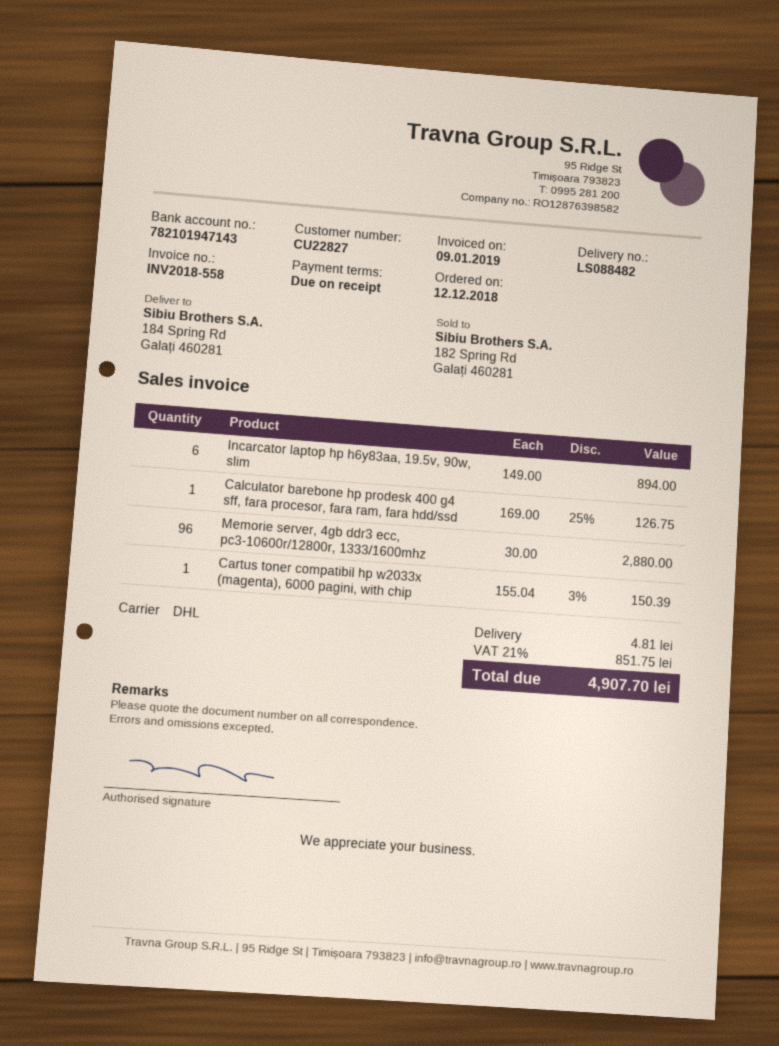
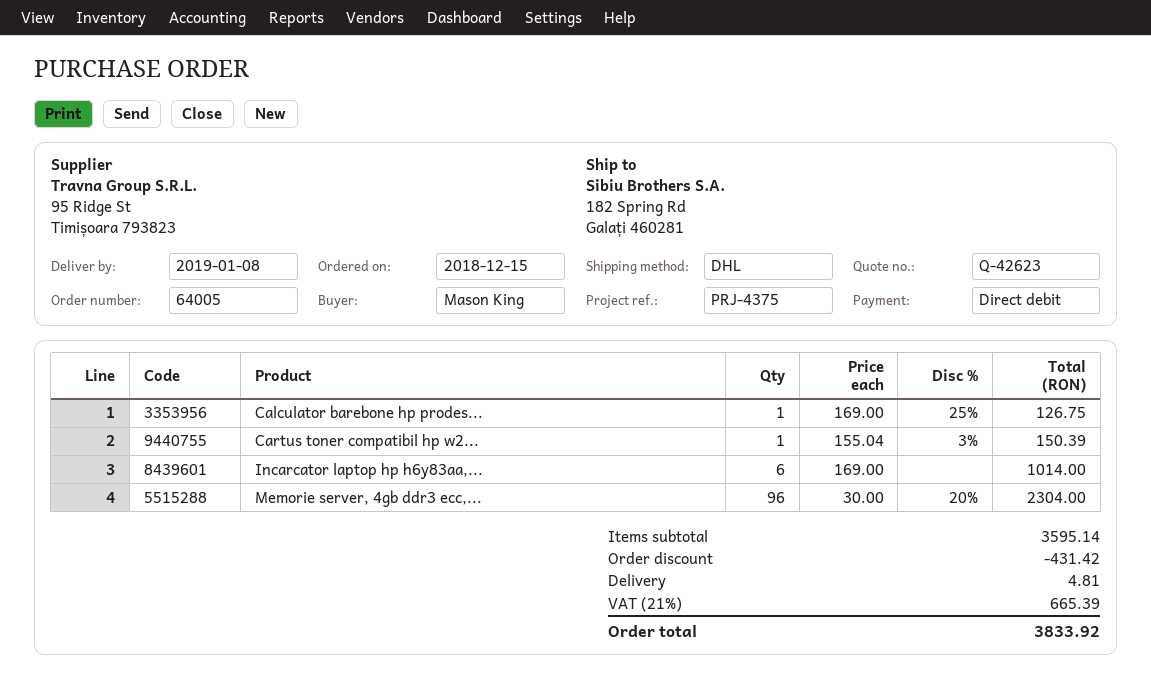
order date: 2018-12-12 -> 2018-12-15
ship to: 184 Spring Rd, Galați 460281 -> 182 Spring Rd, Galați 460281
Incarcator laptop hp h6y83aa, 19.5v, 90w, slim: 6 x 149.00 = 894.00 -> 6 x 169.00 = 1014.00
Memorie server, 4gb ddr3 ecc, pc3-10600r/12800r, 1333/1600mhz: 96 x 30.00 = 2880.00 -> 96 x 30.00 - 20% = 2304.00
discount: none -> 431.42
tax: 21% = 851.75 -> 21% = 665.39
total: 4907.70 -> 3833.92

